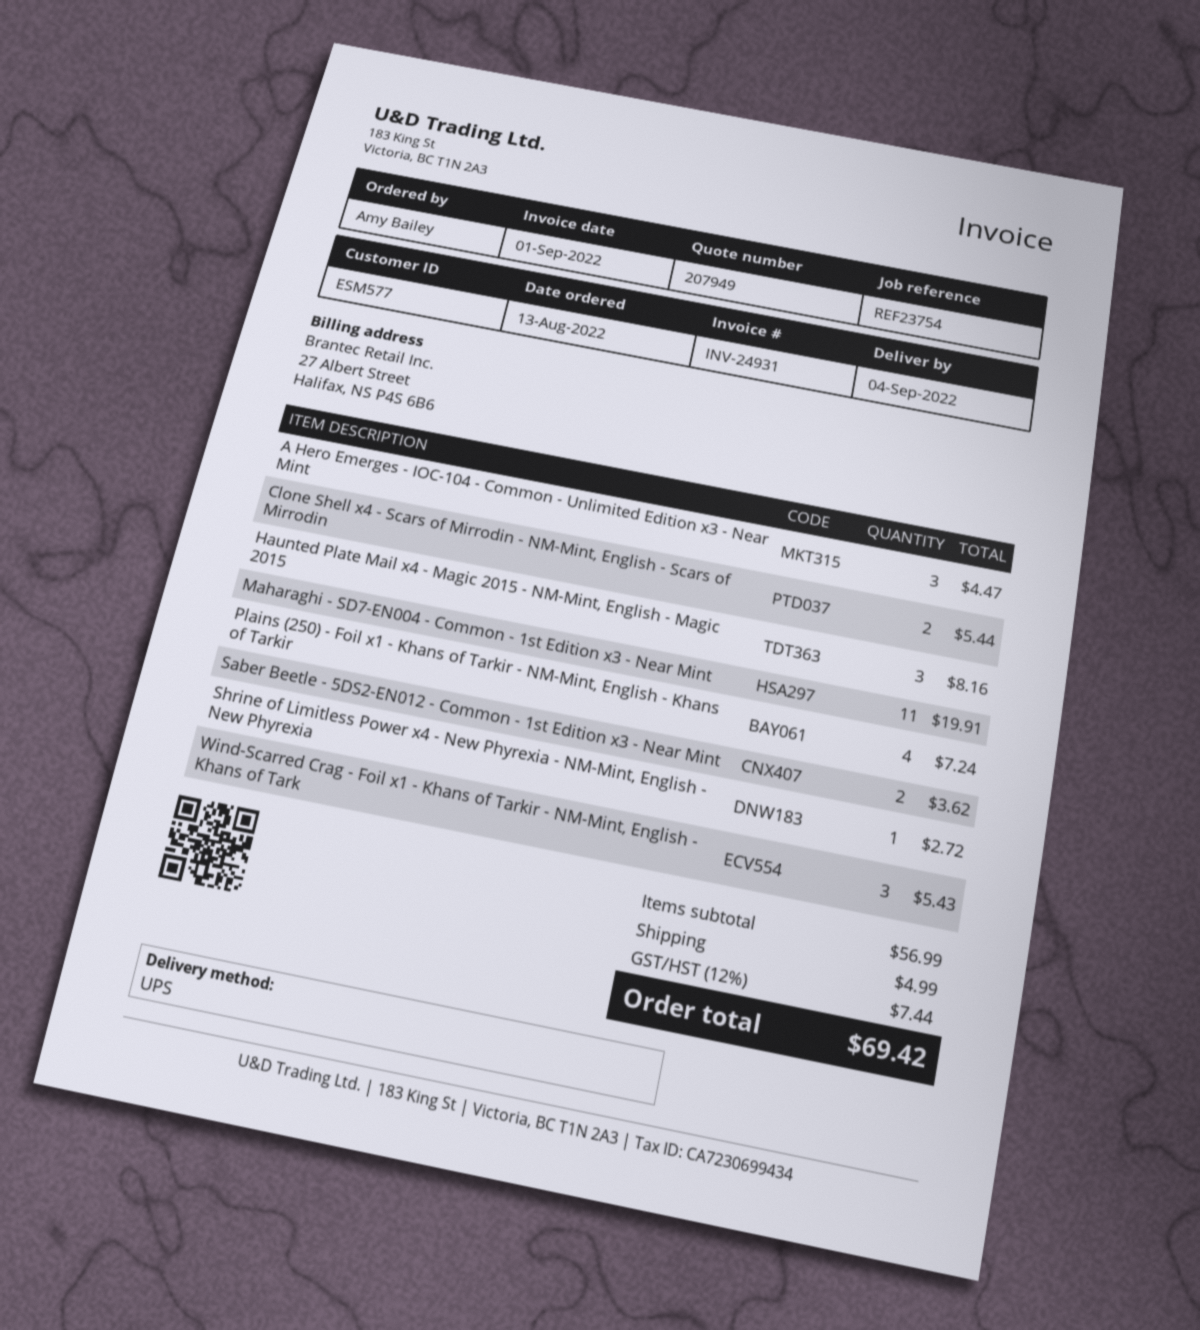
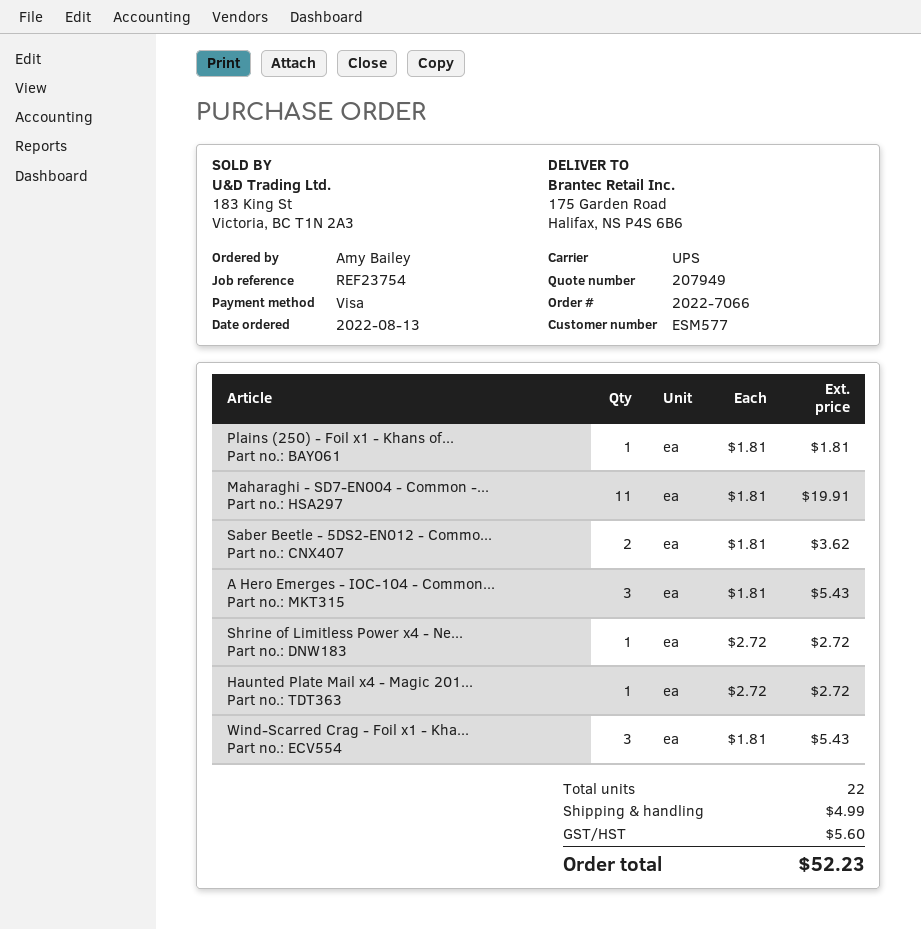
A Hero Emerges - IOC-104 - Common - Unlimited Edition x3 - Near Mint: 3 for 4.47 -> 3 for 5.43
Clone Shell x4 - Scars of Mirrodin - NM-Mint, English - Scars of Mirrodin: 2 for 5.44 -> none
Haunted Plate Mail x4 - Magic 2015 - NM-Mint, English - Magic 2015: 3 for 8.16 -> 1 for 2.72
Plains (250) - Foil x1 - Khans of Tarkir - NM-Mint, English - Khans of Tarkir: 4 for 7.24 -> 1 for 1.81
tax: 7.44 -> 5.60
total: 69.42 -> 52.23

